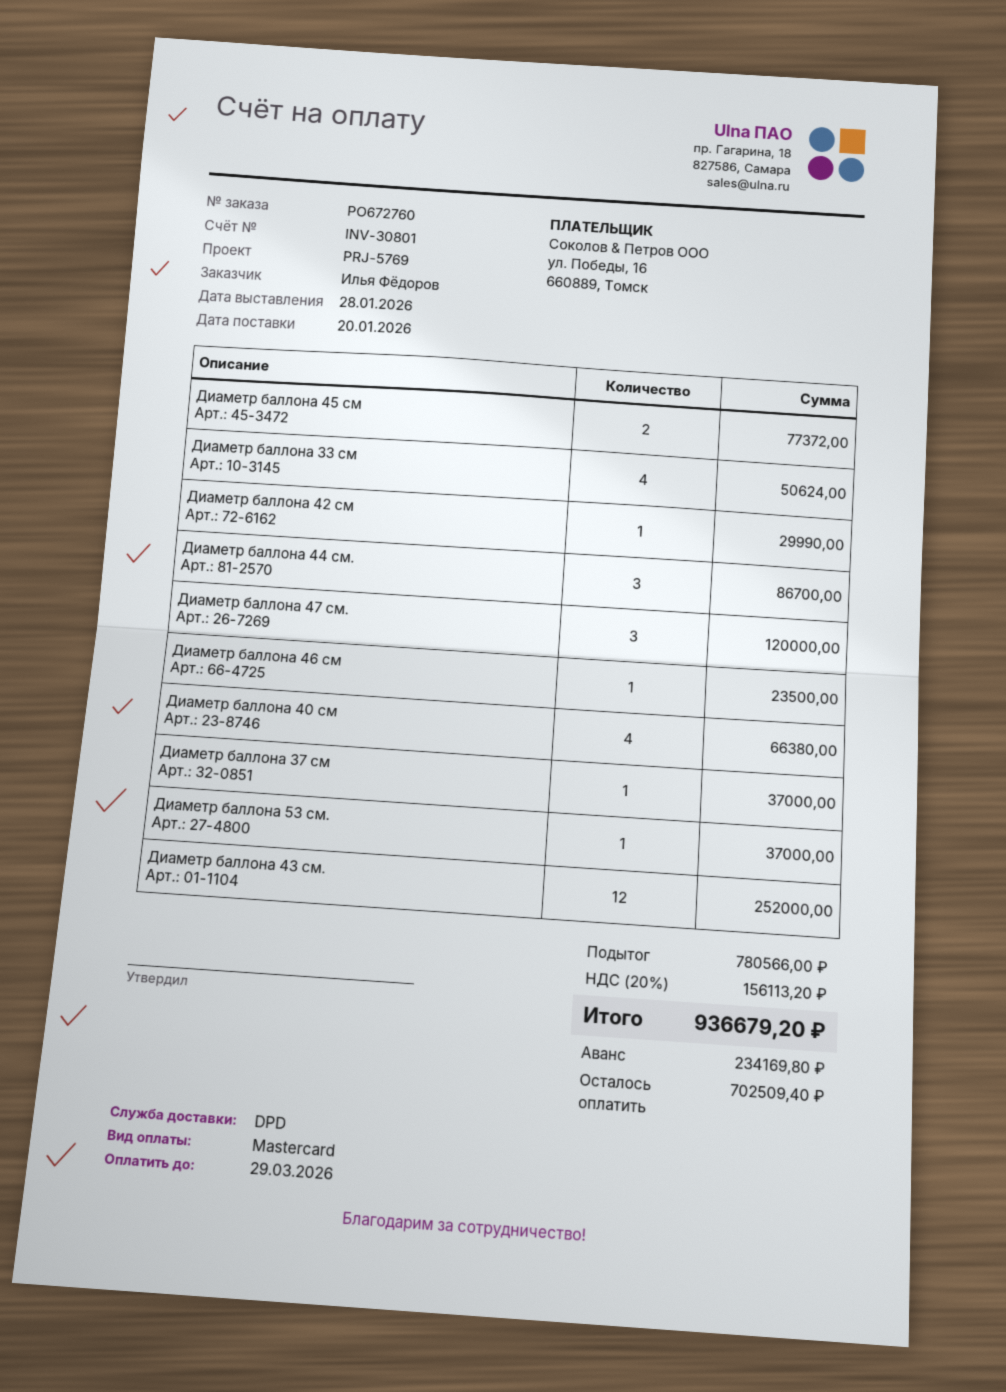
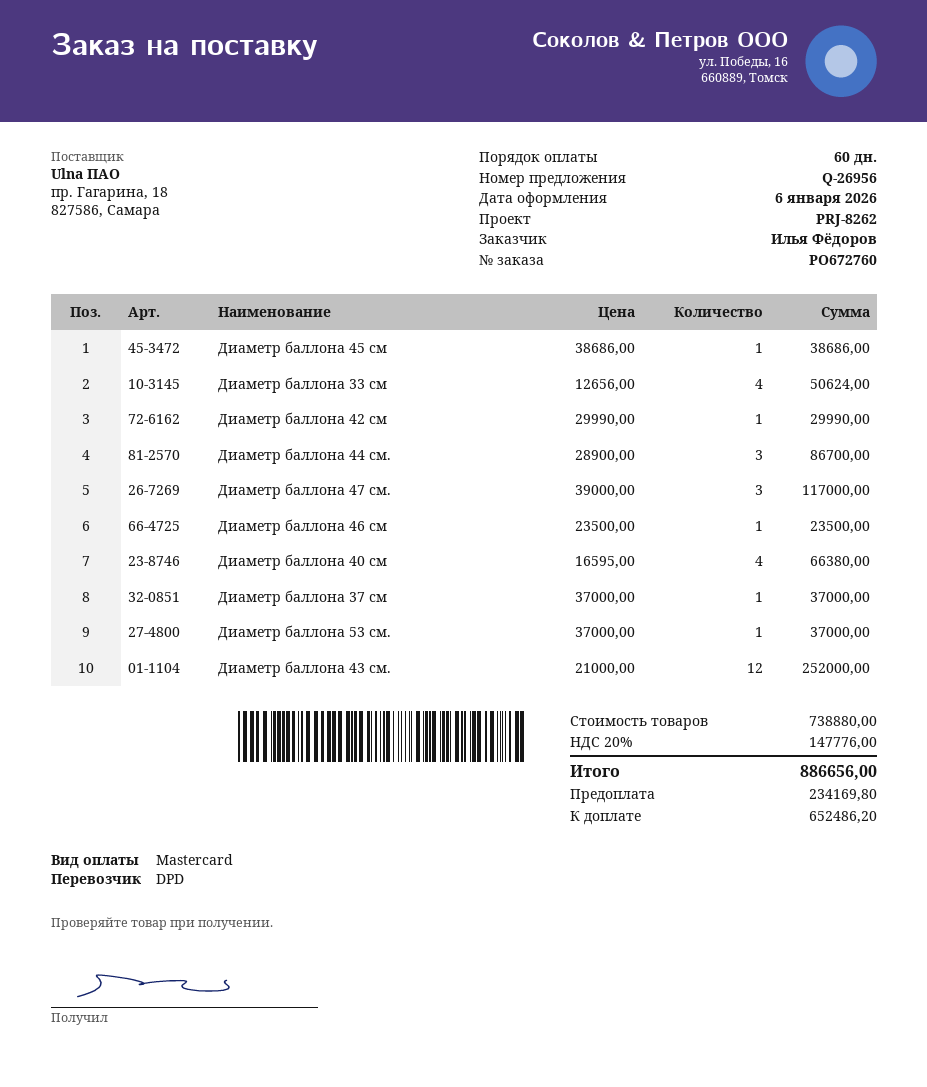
reference: PRJ-5769 -> PRJ-8262
Диаметр баллона 45 см: 2 for 77372.00 -> 1 for 38686.00
Диаметр баллона 47 см.: 3 for 120000.00 -> 3 for 117000.00
subtotal: 780566.00 -> 738880.00
tax: 20% = 156113.20 -> 20% = 147776.00
total: 936679.20 -> 886656.00
balance: 702509.40 -> 652486.20

